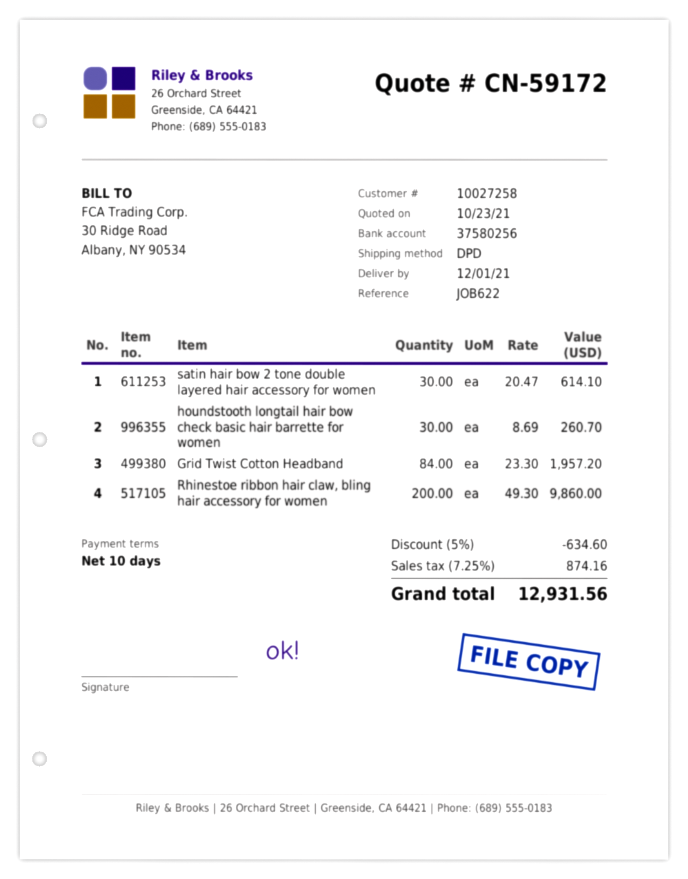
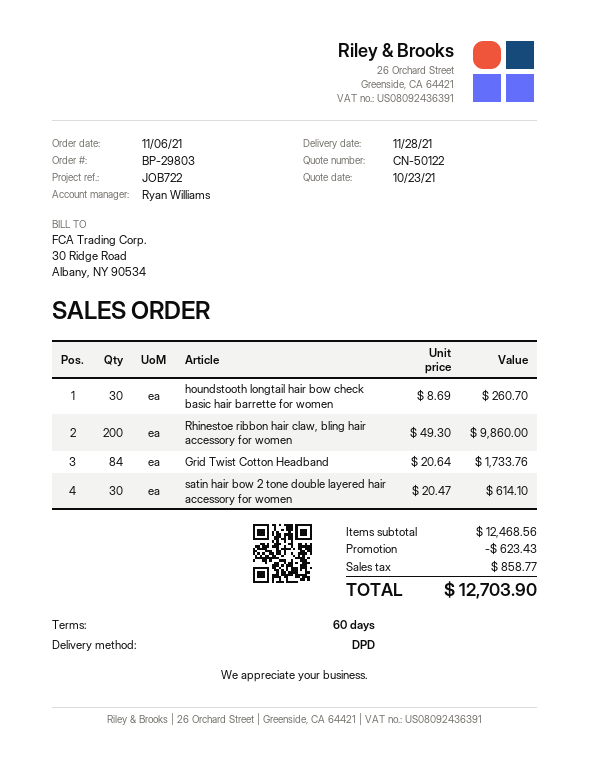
quote number: CN-59172 -> CN-50122
delivery date: 2021-12-01 -> 2021-11-28
payment terms: 10 days -> 60 days
reference: JOB622 -> JOB722
Grid Twist Cotton Headband: 84 x 23.30 = 1957.20 -> 84 x 20.64 = 1733.76
discount: 634.60 -> 623.43
tax: 874.16 -> 858.77
total: 12931.56 -> 12703.90

